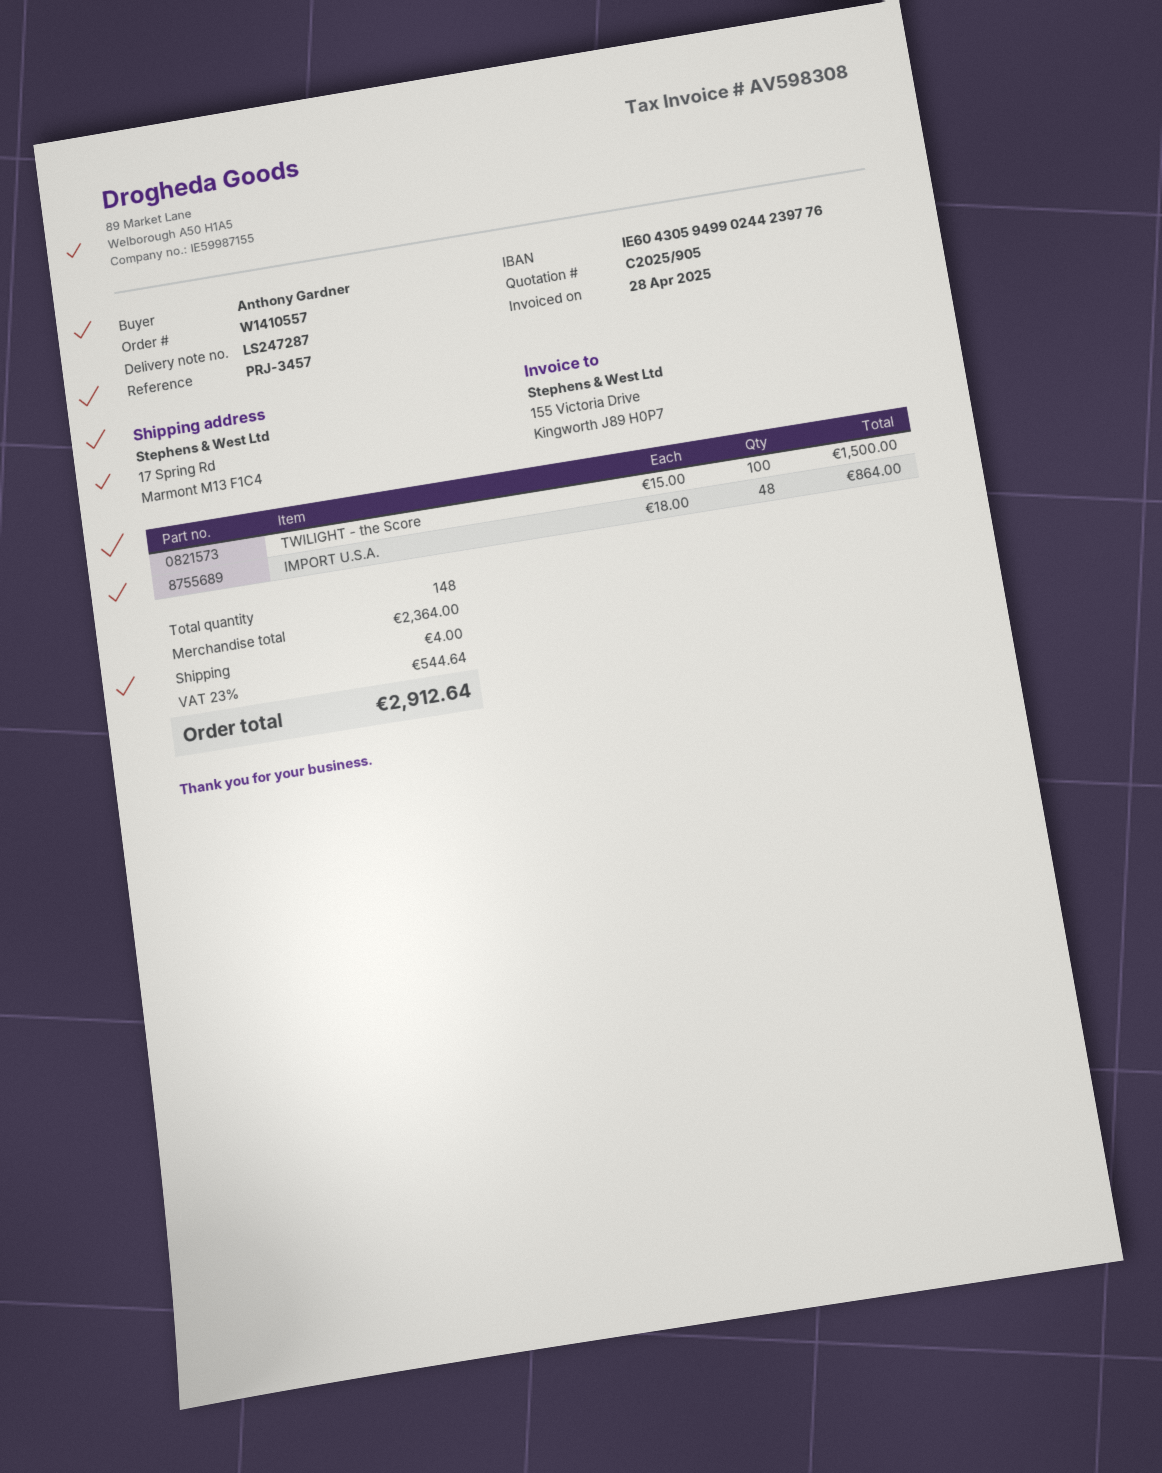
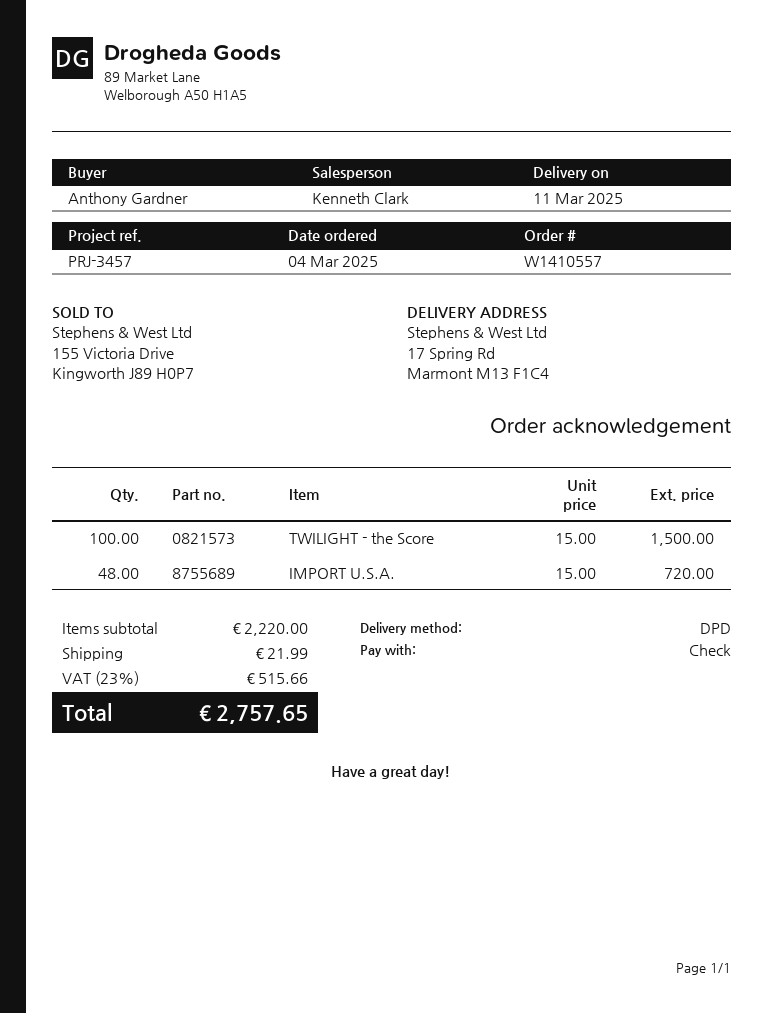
IMPORT U.S.A.: 48 x 18.00 = 864.00 -> 48 x 15.00 = 720.00
subtotal: 2364.00 -> 2220.00
shipping: 4.00 -> 21.99
tax: 23% = 544.64 -> 23% = 515.66
total: 2912.64 -> 2757.65

